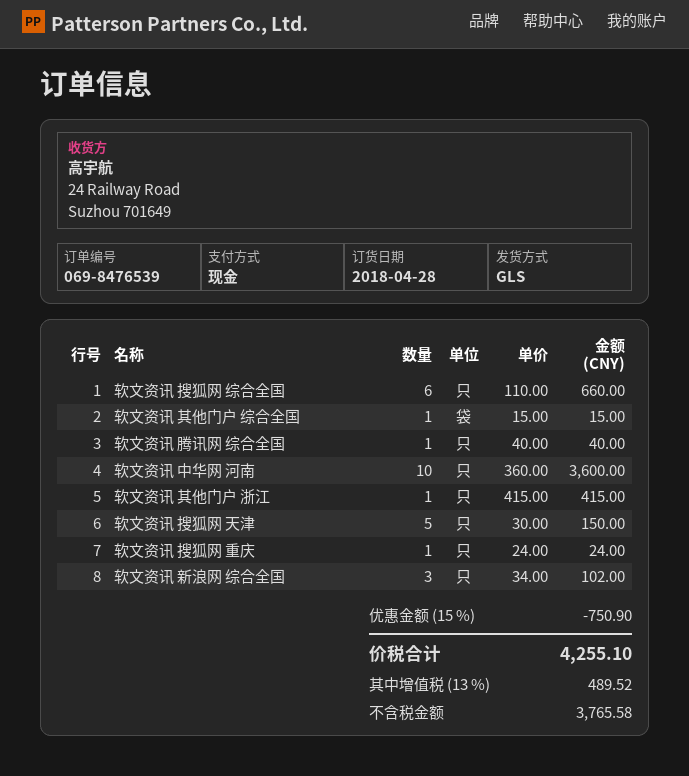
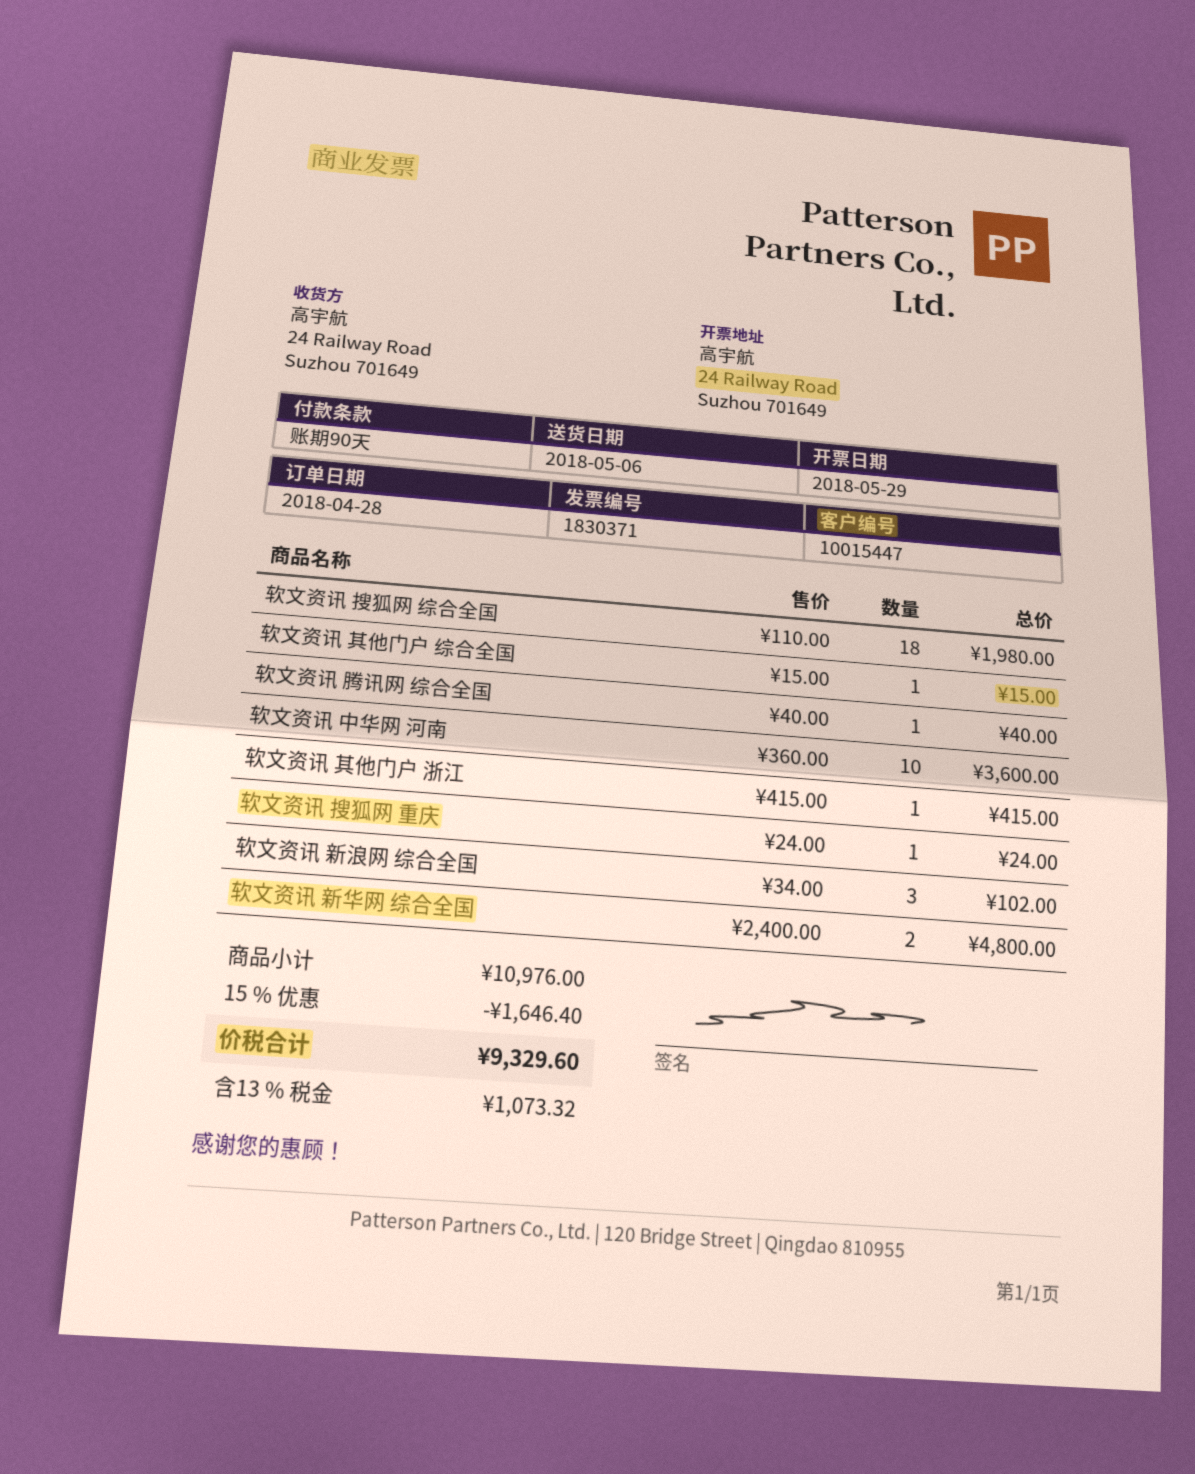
软文资讯 搜狐网 综合全国: 6 x 110.00 = 660.00 -> 18 x 110.00 = 1980.00
软文资讯 搜狐网 天津: 5 x 30.00 = 150.00 -> none
软文资讯 新华网 综合全国: none -> 2 x 2400.00 = 4800.00
discount: 15% = 750.90 -> 15% = 1646.40
tax: 13% = 489.52 -> 13% = 1073.32
total: 4255.10 -> 9329.60

